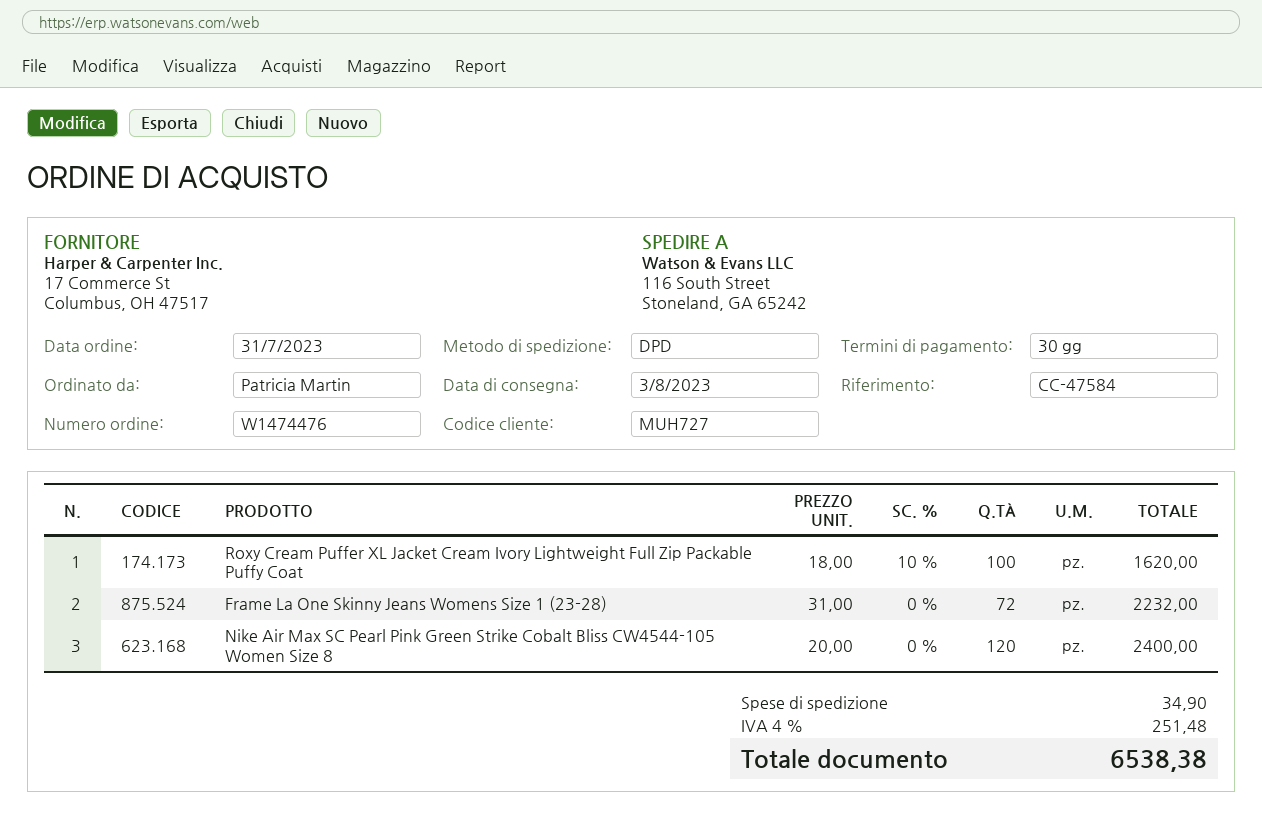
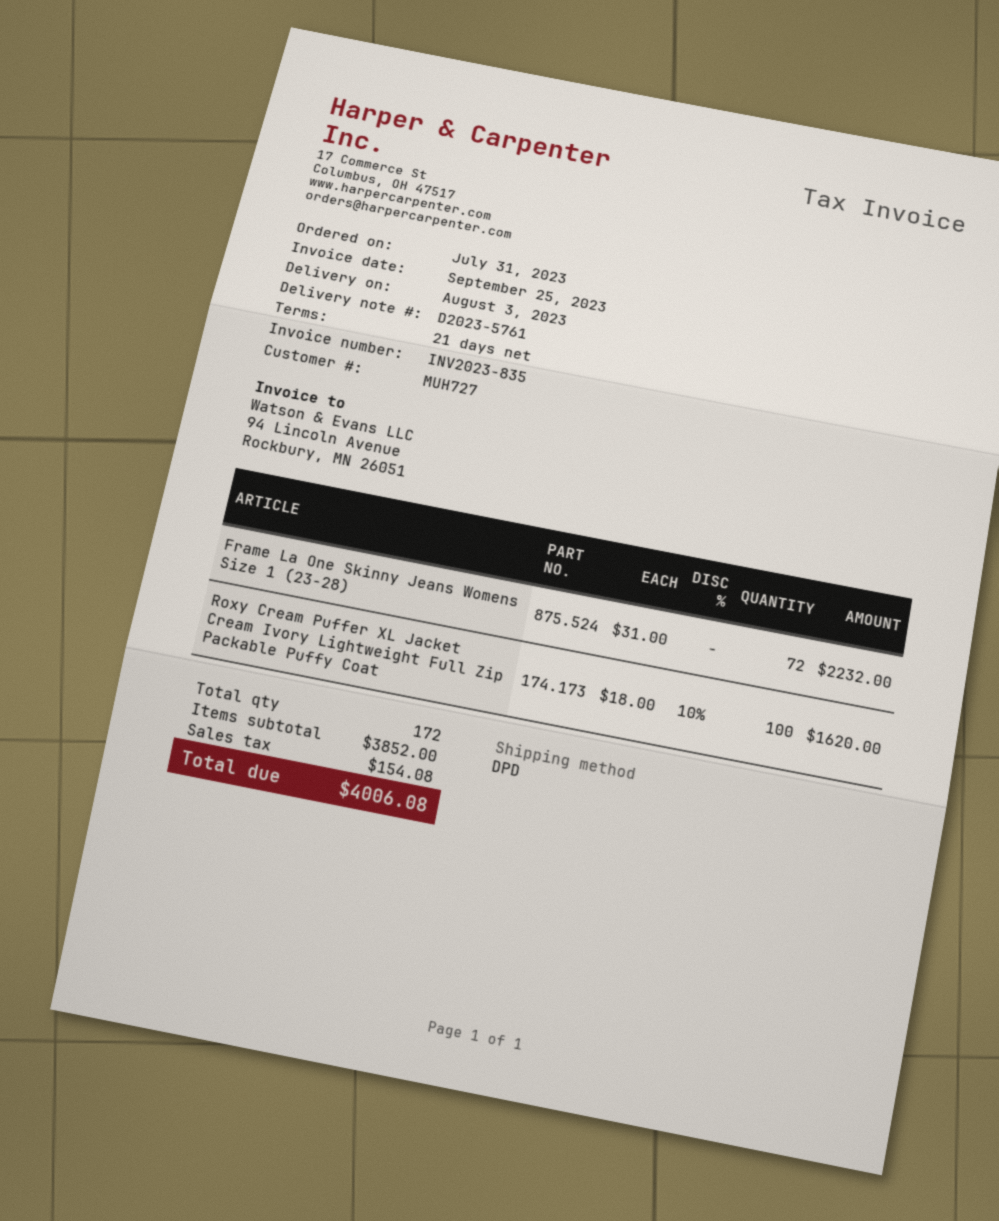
payment terms: 30 days -> 21 days
Nike Air Max SC Pearl Pink Green Strike Cobalt Bliss CW4544-105 Women Size 8: 120 x 20.00 = 2400.00 -> none
shipping: 34.90 -> none
tax: 251.48 -> 154.08
total: 6538.38 -> 4006.08

